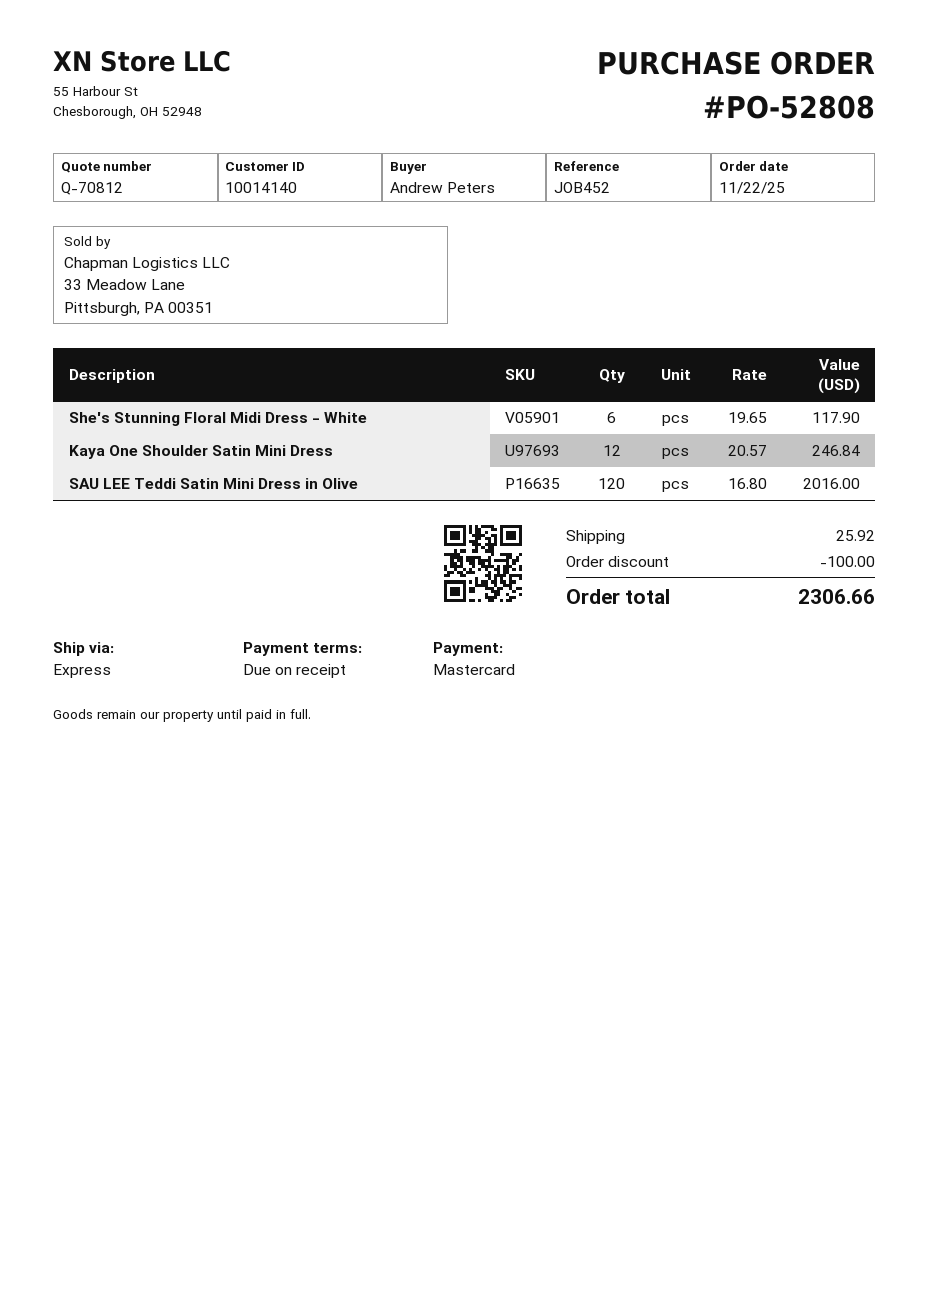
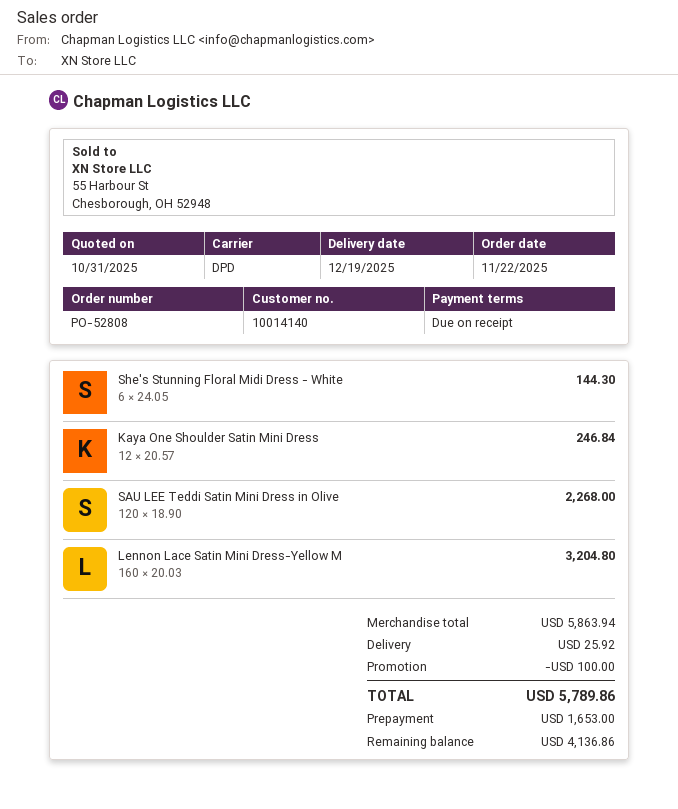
shipping method: express -> DPD
She's Stunning Floral Midi Dress - White: 6 x 19.65 = 117.90 -> 6 x 24.05 = 144.30
SAU LEE Teddi Satin Mini Dress in Olive: 120 x 16.80 = 2016.00 -> 120 x 18.90 = 2268.00
Lennon Lace Satin Mini Dress-Yellow M: none -> 160 x 20.03 = 3204.80
total: 2306.66 -> 5789.86

